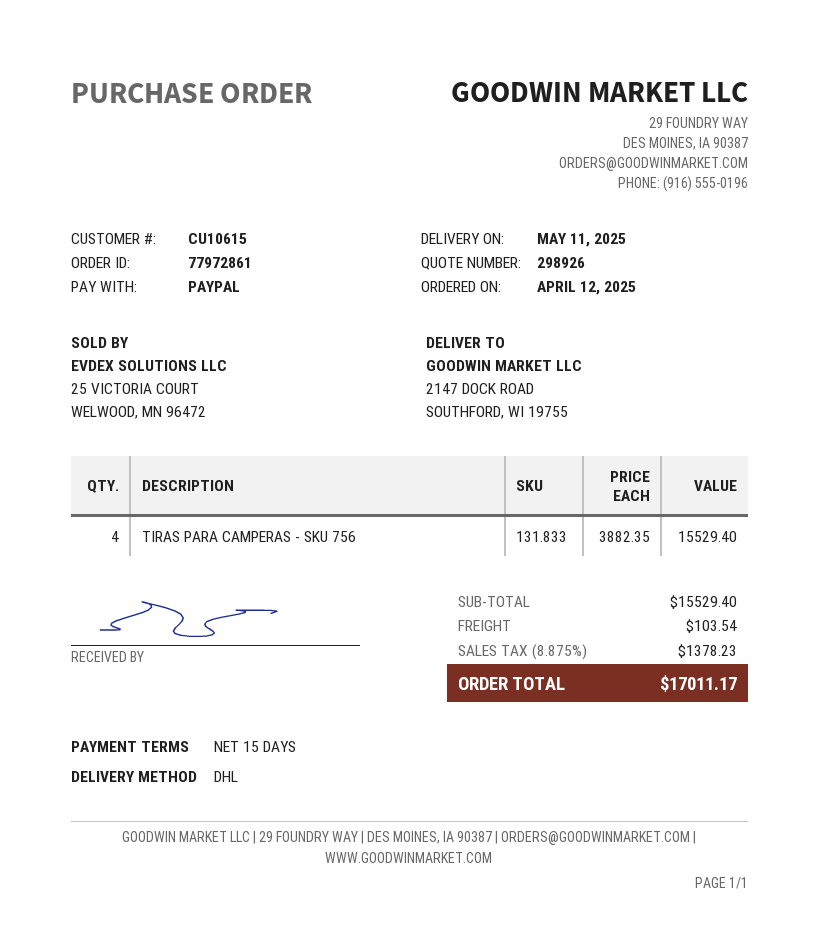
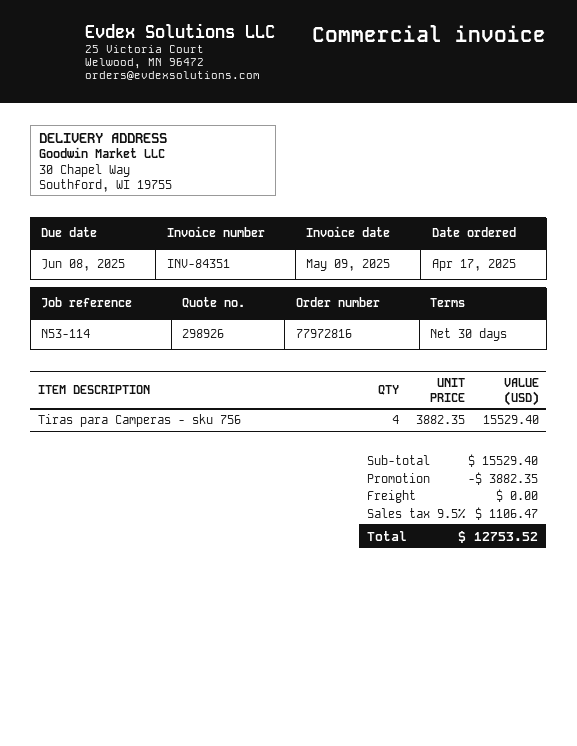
order number: 77972861 -> 77972816
order date: 2025-04-12 -> 2025-04-17
payment terms: 15 days -> 30 days
ship to: 2147 DOCK ROAD, SOUTHFORD, WI 19755 -> 30 Chapel Way, Southford, WI 19755
discount: none -> 3882.35
shipping: 103.54 -> 0.00
tax: 8.875% = 1378.23 -> 9.5% = 1106.47
total: 17011.17 -> 12753.52

